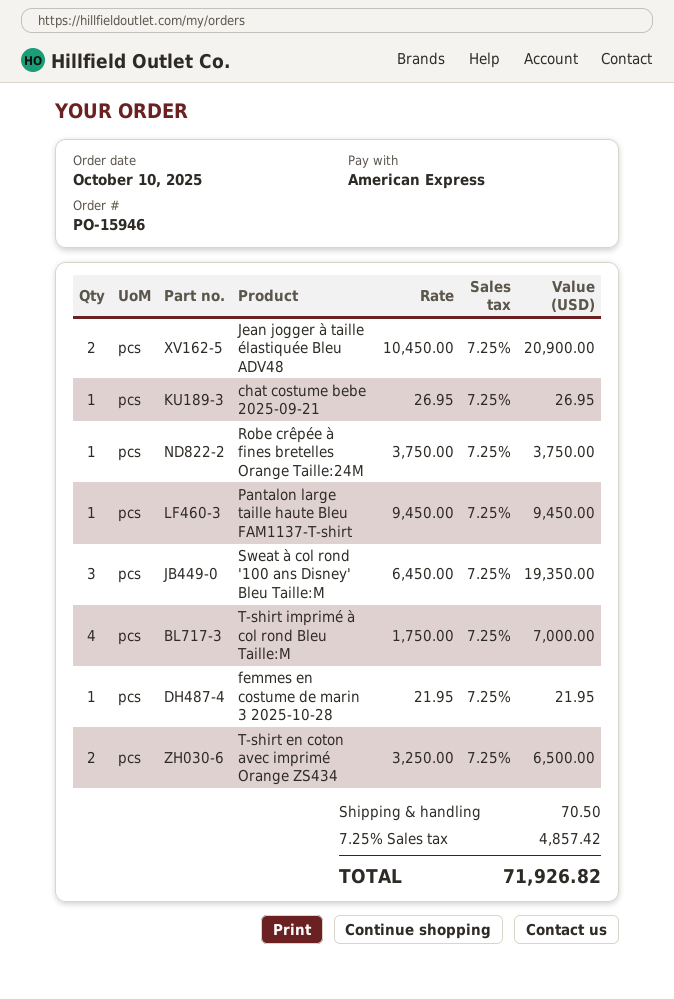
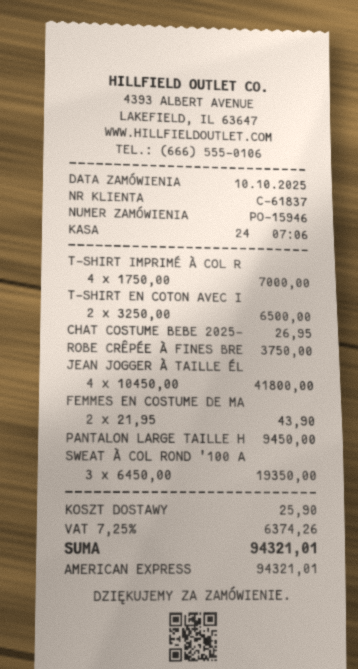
Jean jogger à taille élastiquée Bleu ADV48: 2 x 10450.00 = 20900.00 -> 4 x 10450.00 = 41800.00
femmes en costume de marin 3 2025-10-28: 1 x 21.95 = 21.95 -> 2 x 21.95 = 43.90
shipping: 70.50 -> 25.90
tax: 7.25% = 4857.42 -> 7.25% = 6374.26
total: 71926.82 -> 94321.01

